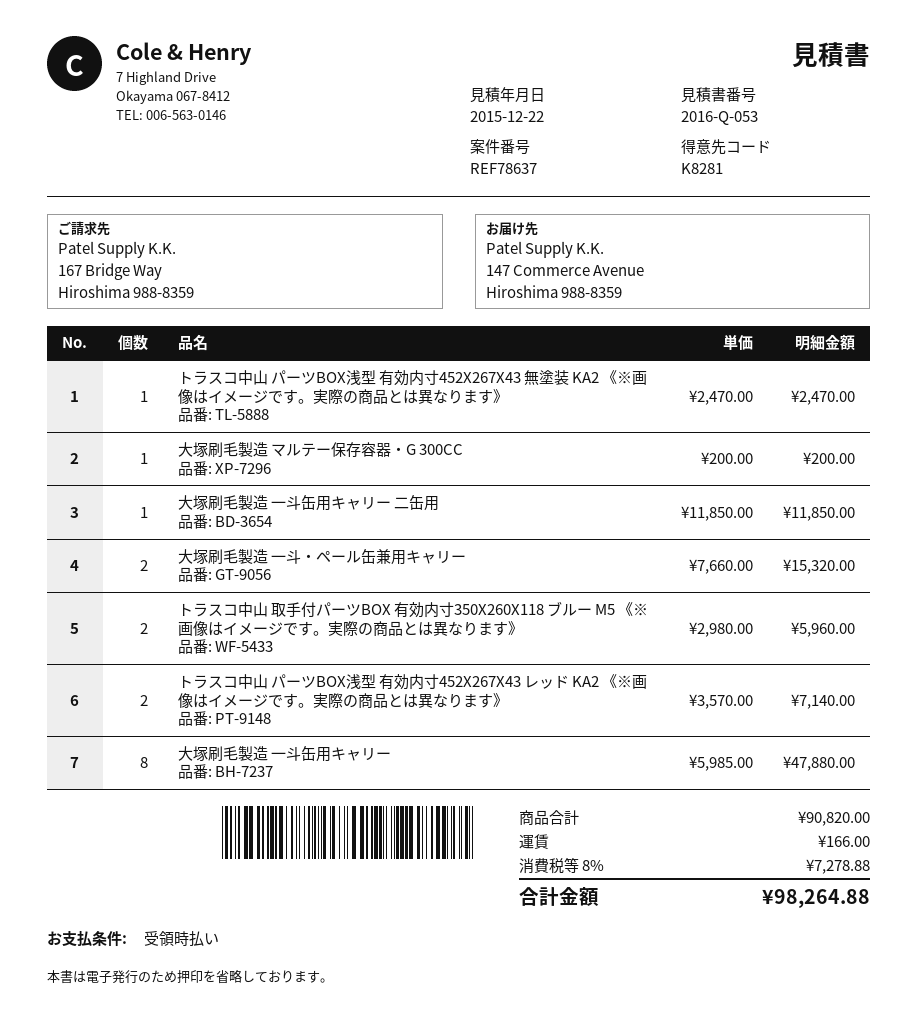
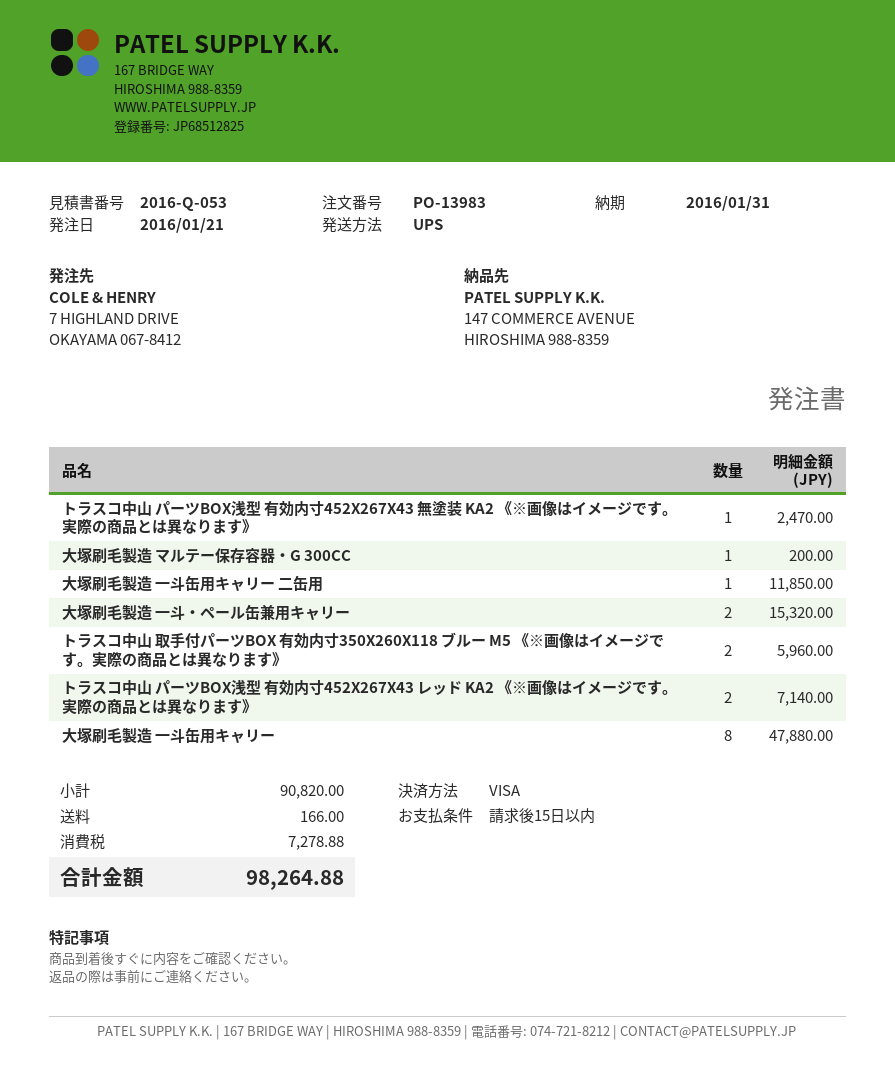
payment terms: on receipt -> 15 days

